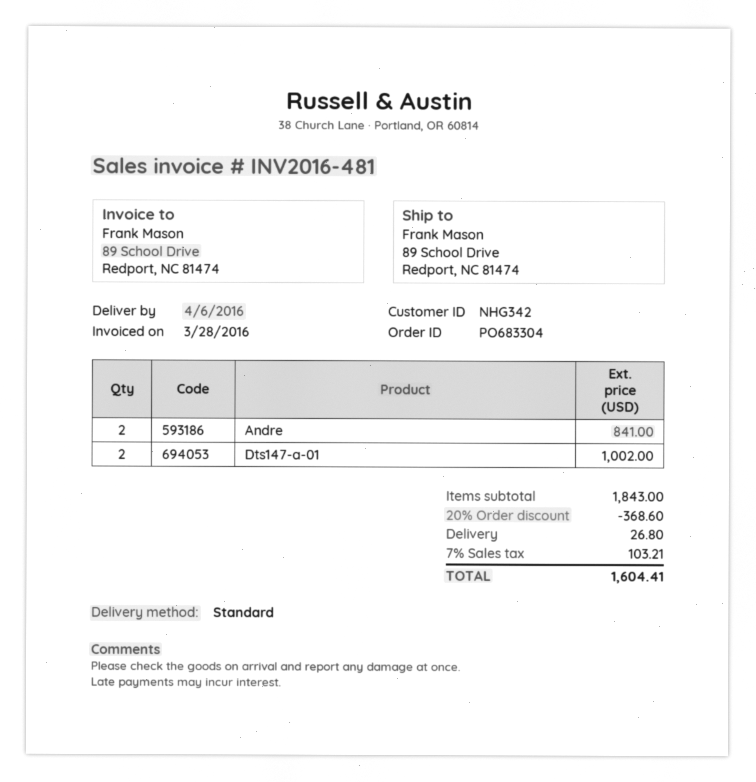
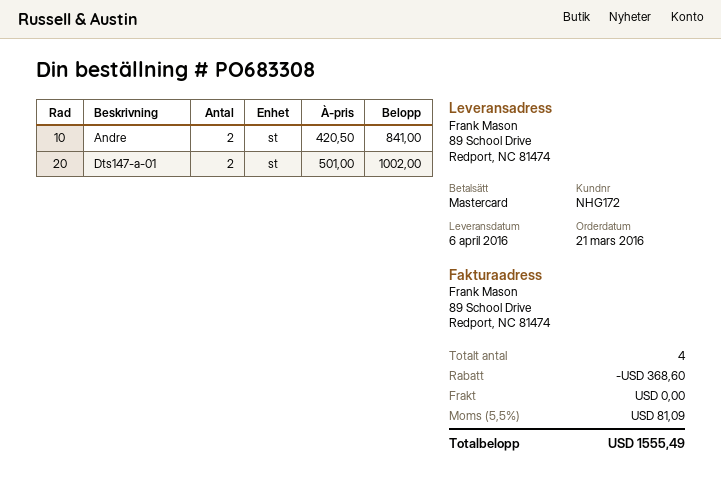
order number: PO683304 -> PO683308
customer number: NHG342 -> NHG172
shipping: 26.80 -> 0.00
tax: 7% = 103.21 -> 5.5% = 81.09
total: 1604.41 -> 1555.49

